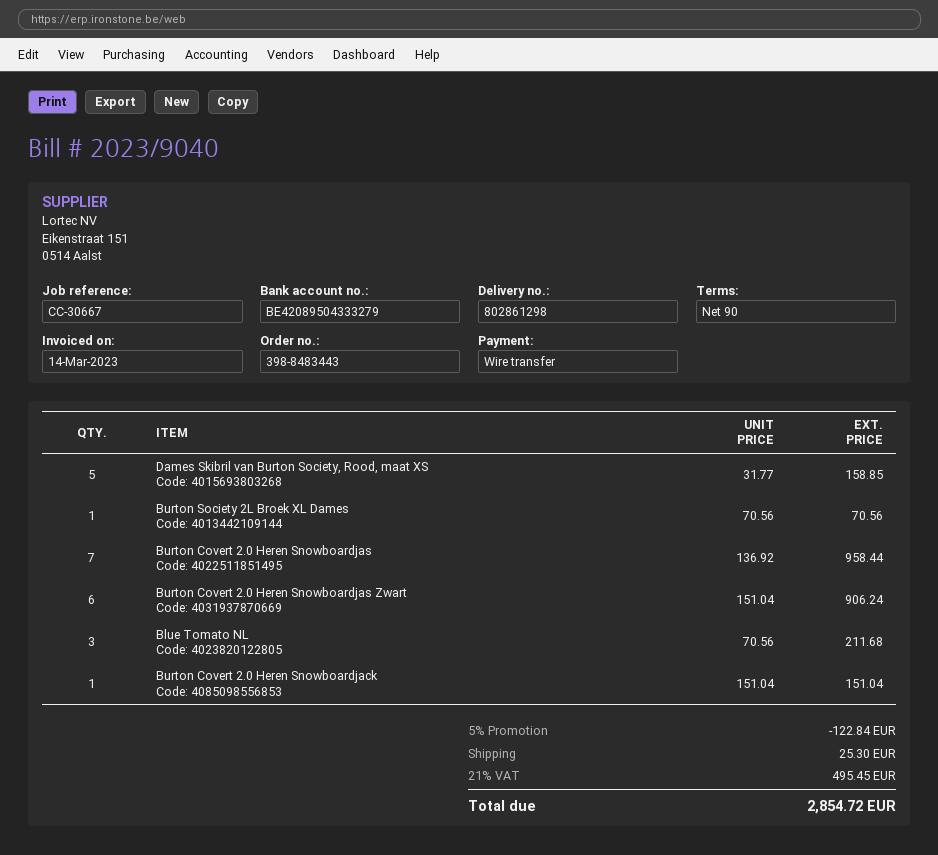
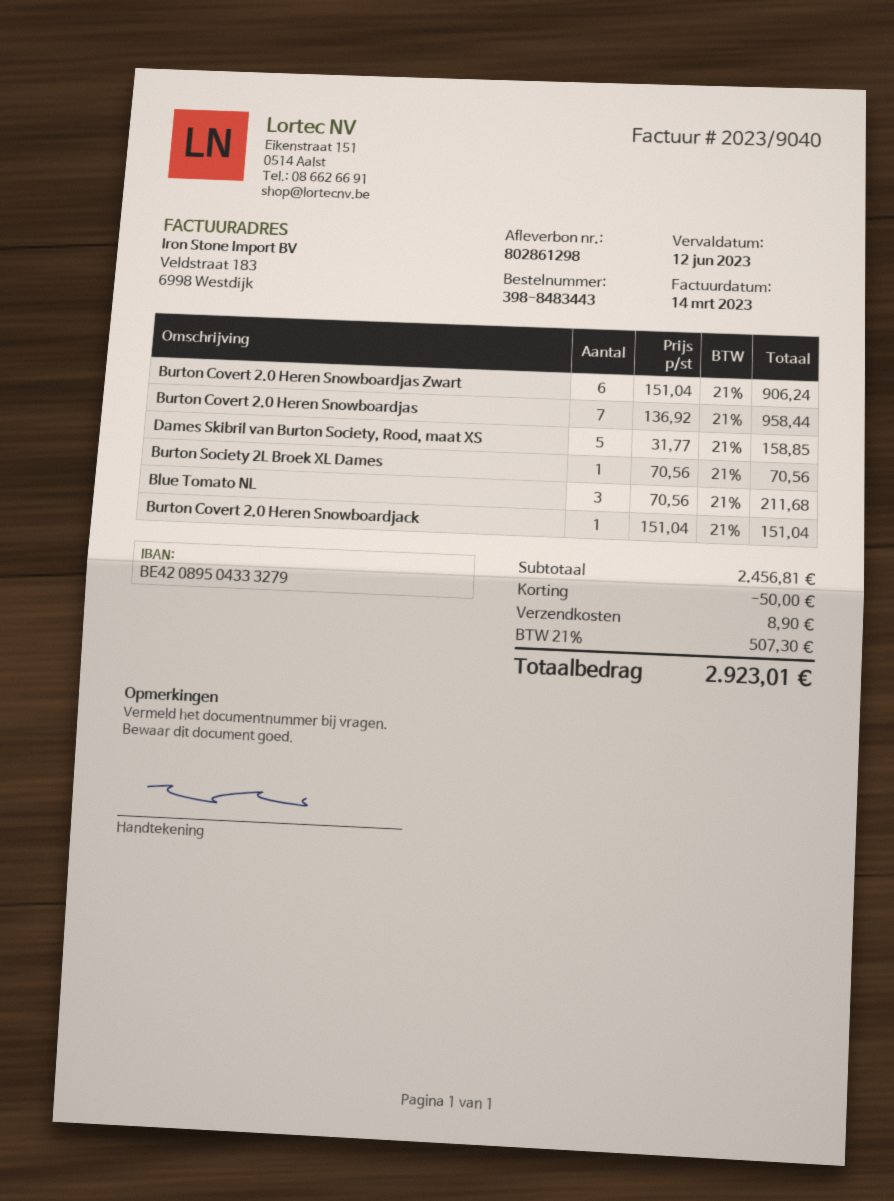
discount: 122.84 -> 50.00
shipping: 25.30 -> 8.90
tax: 21% = 495.45 -> 21% = 507.30
total: 2854.72 -> 2923.01

